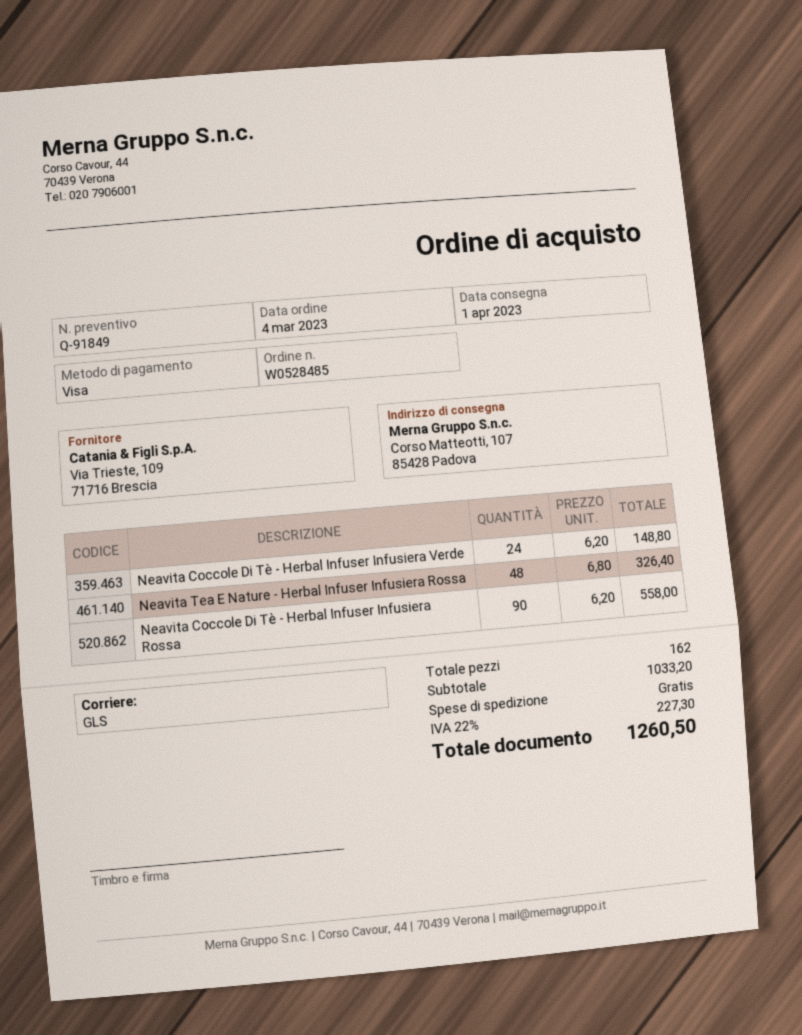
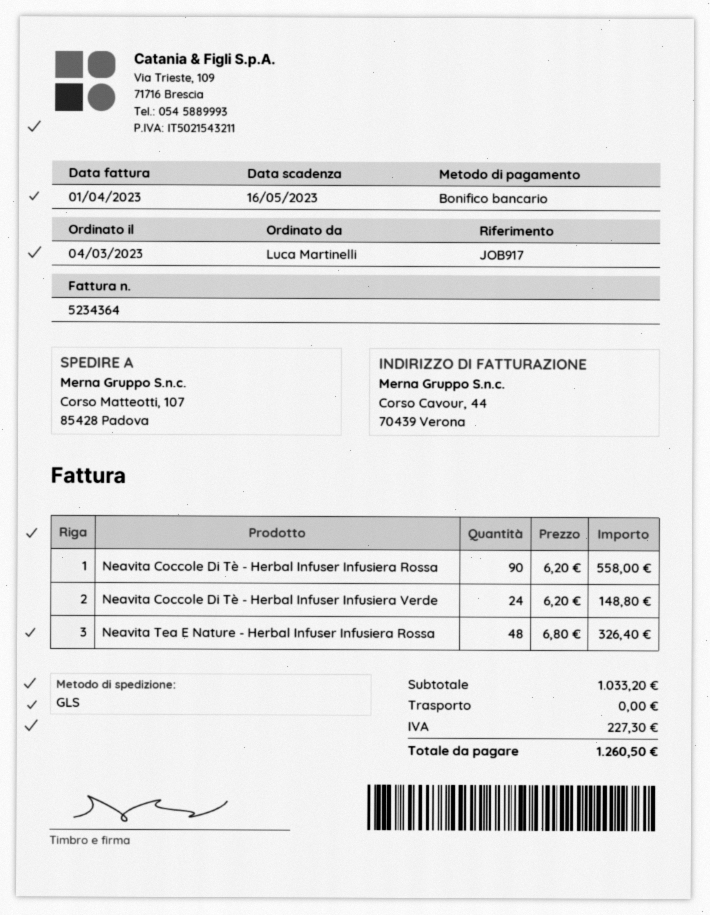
payment method: Visa -> bank transfer

